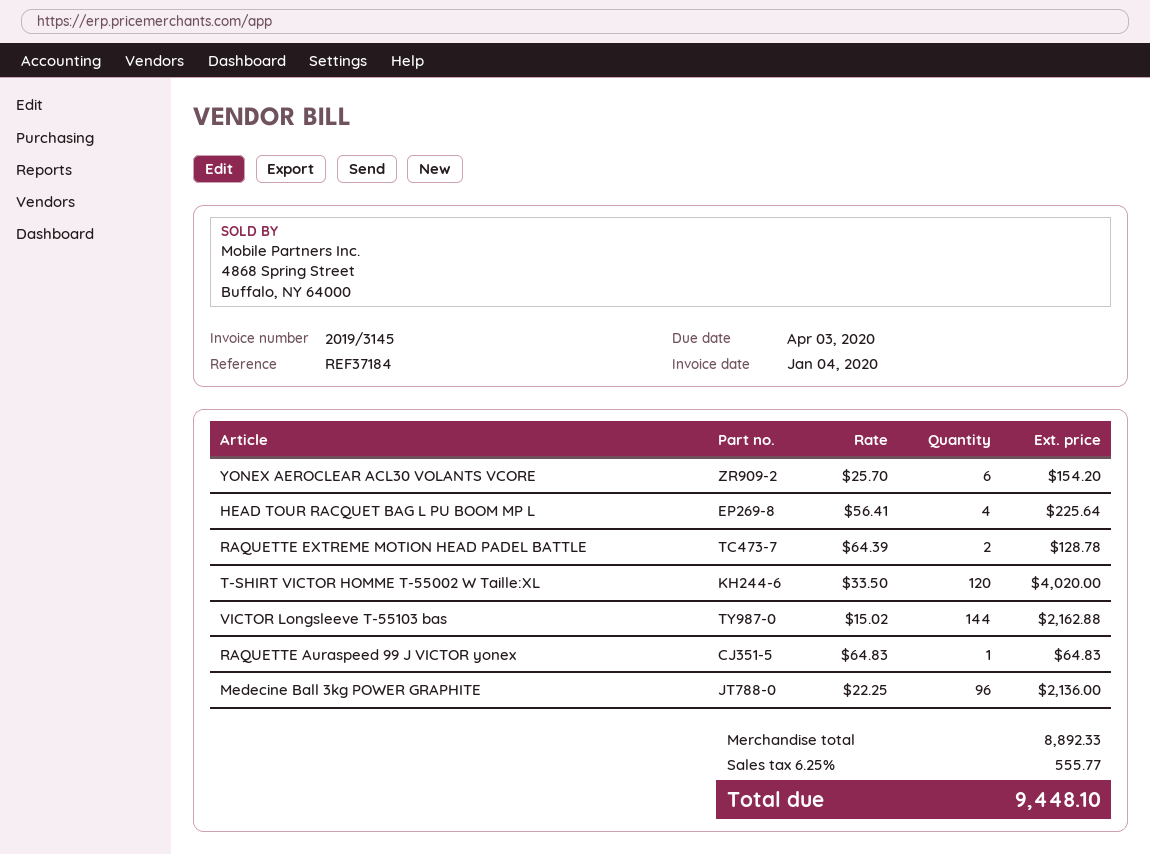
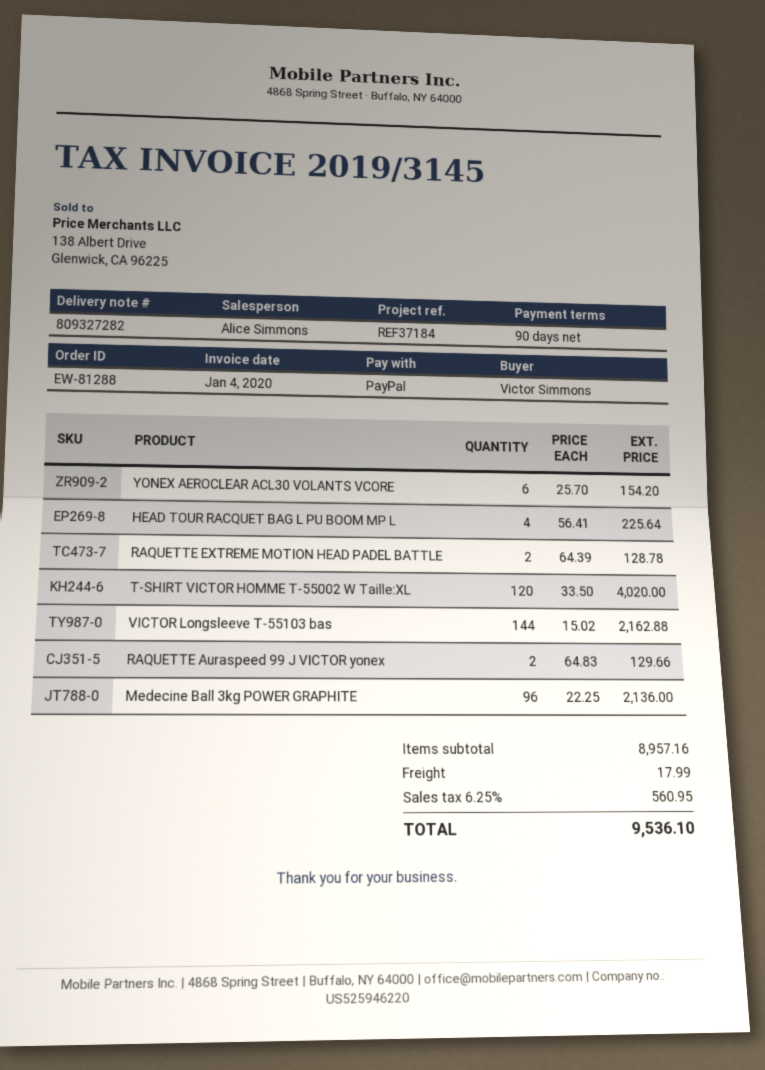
RAQUETTE Auraspeed 99 J VICTOR yonex: 1 x 64.83 = 64.83 -> 2 x 64.83 = 129.66
subtotal: 8892.33 -> 8957.16
shipping: none -> 17.99
tax: 6.25% = 555.77 -> 6.25% = 560.95
total: 9448.10 -> 9536.10

